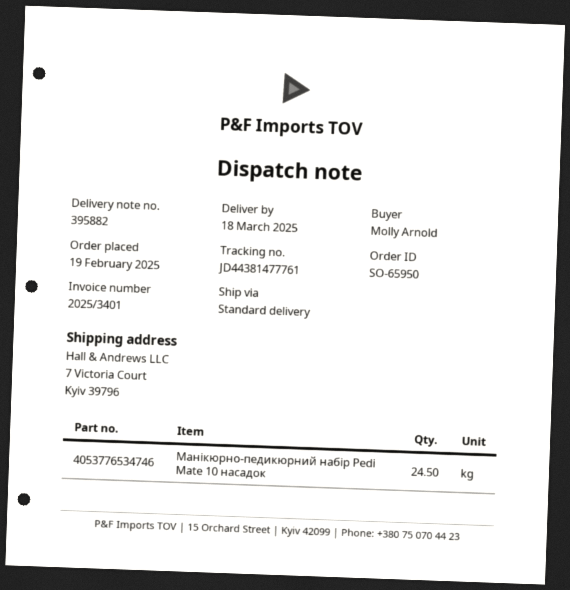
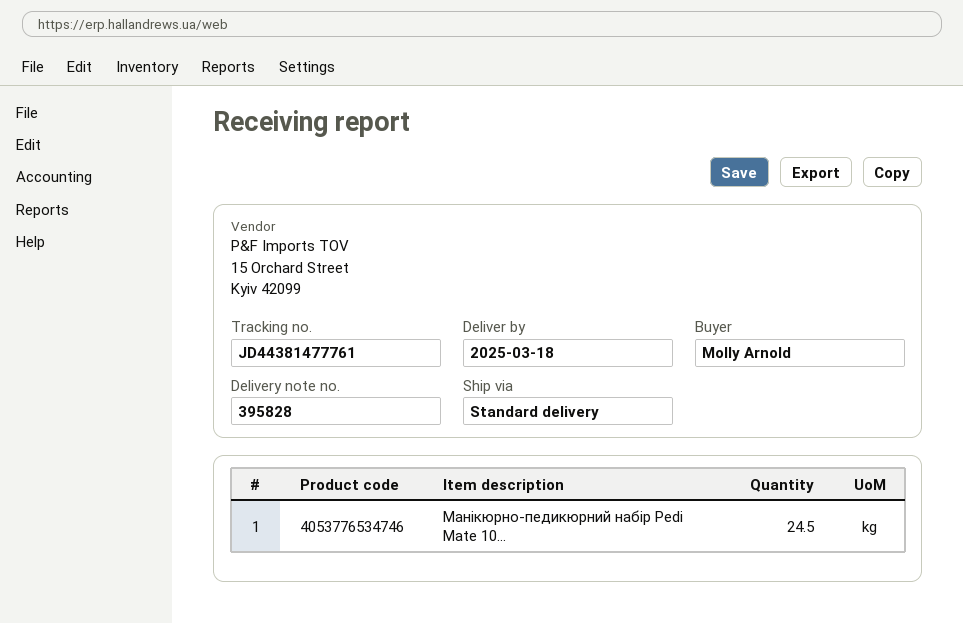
delivery note number: 395882 -> 395828

